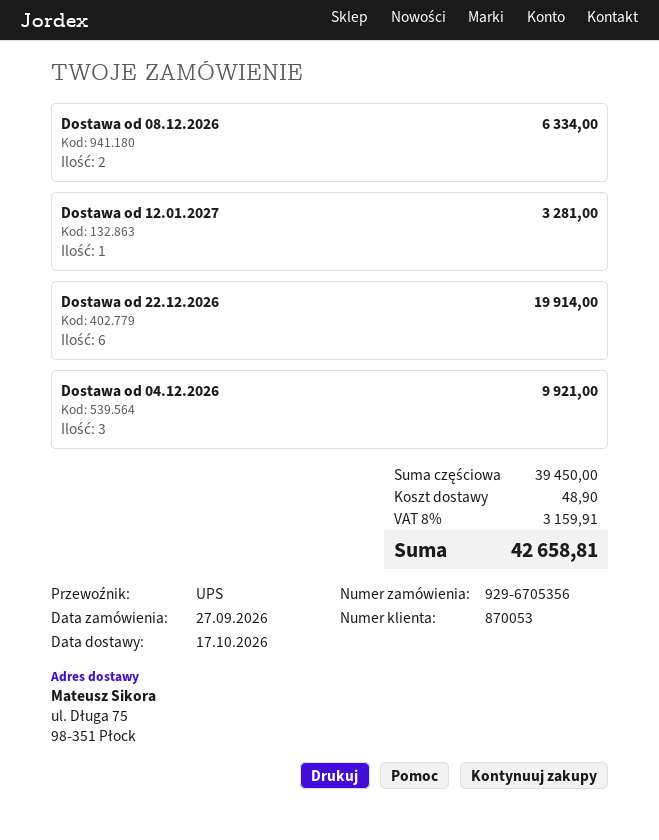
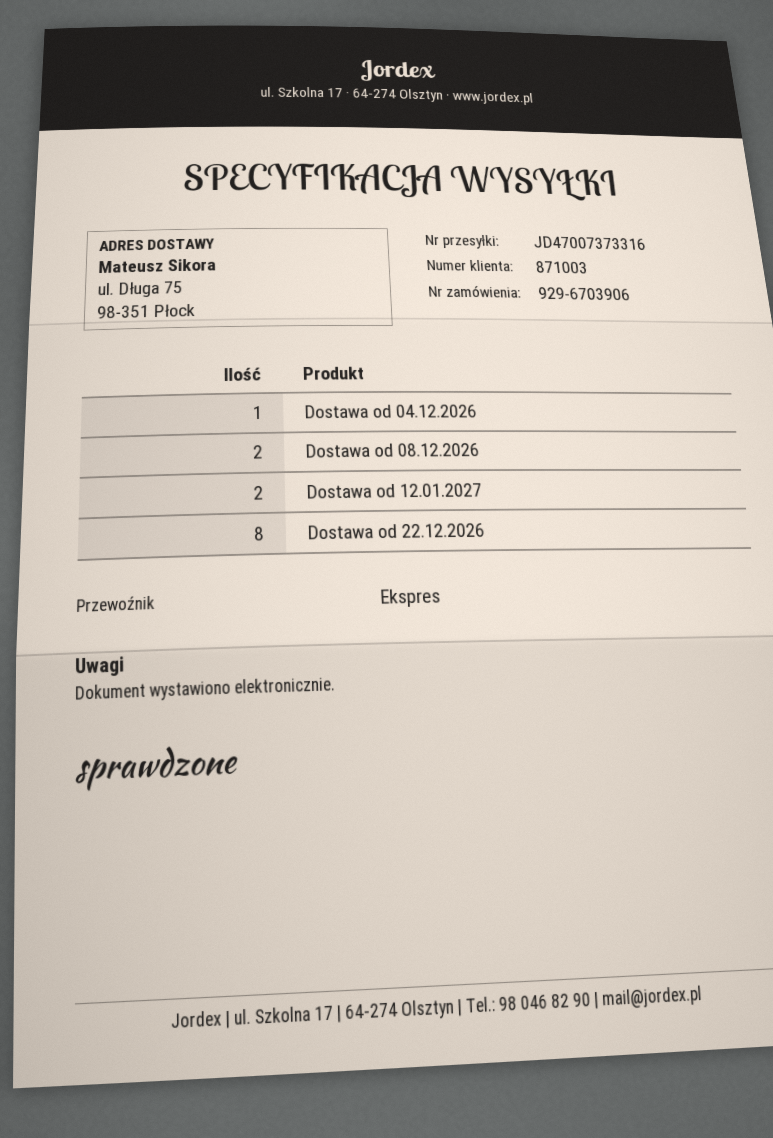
order number: 929-6705356 -> 929-6703906
customer number: 870053 -> 871003
shipping method: UPS -> express
Dostawa od 12.01.2027: 1 -> 2
Dostawa od 22.12.2026: 6 -> 8
Dostawa od 04.12.2026: 3 -> 1

